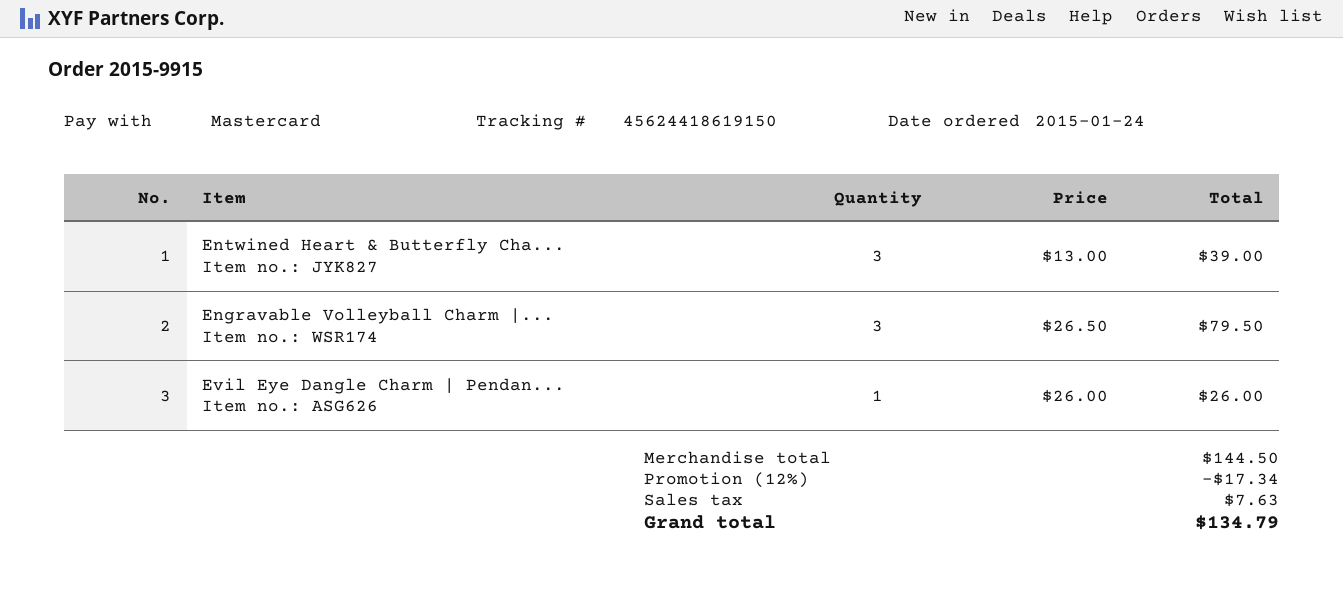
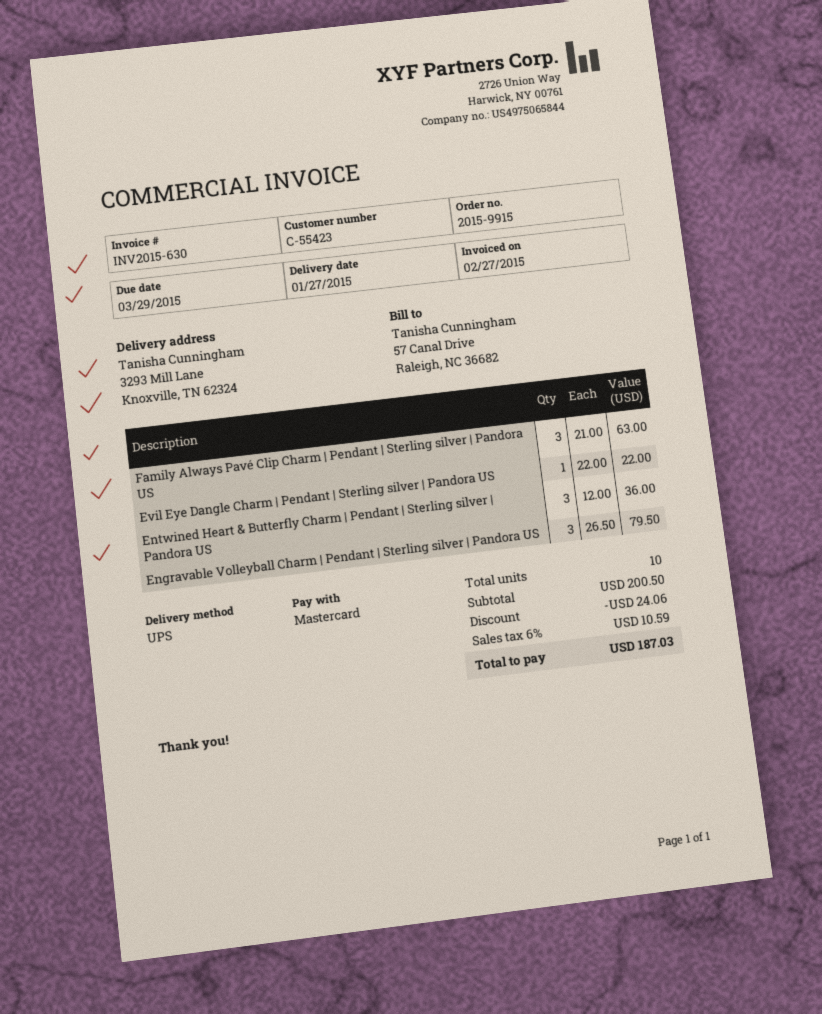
Entwined Heart & Butterfly Cha...: 3 x 13.00 = 39.00 -> 3 x 12.00 = 36.00
Evil Eye Dangle Charm | Pendan...: 1 x 26.00 = 26.00 -> 1 x 22.00 = 22.00
Family Always Pavé Clip Charm | Pendant | Sterling silver | Pandora US: none -> 3 x 21.00 = 63.00
subtotal: 144.50 -> 200.50
discount: 17.34 -> 24.06
tax: 7.63 -> 10.59
total: 134.79 -> 187.03

